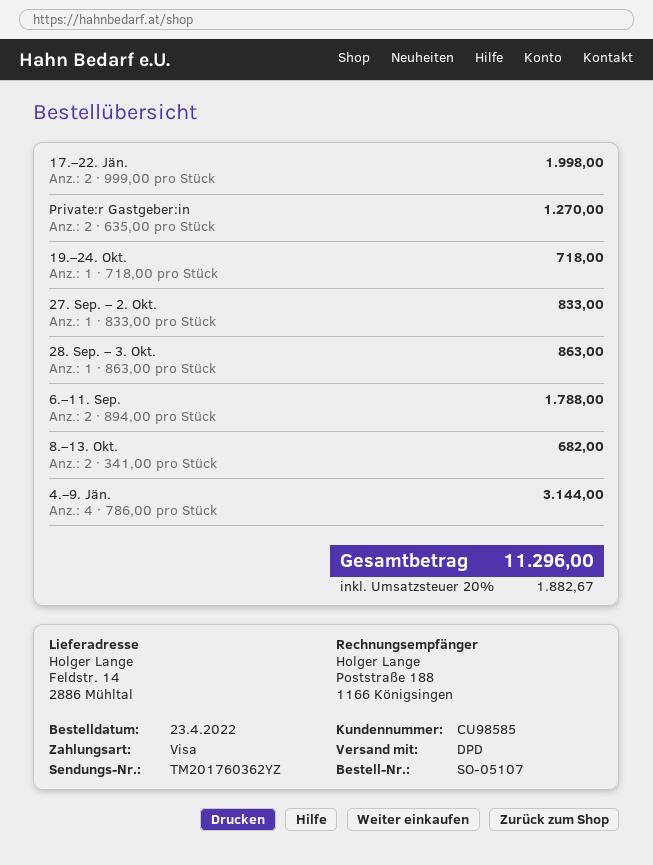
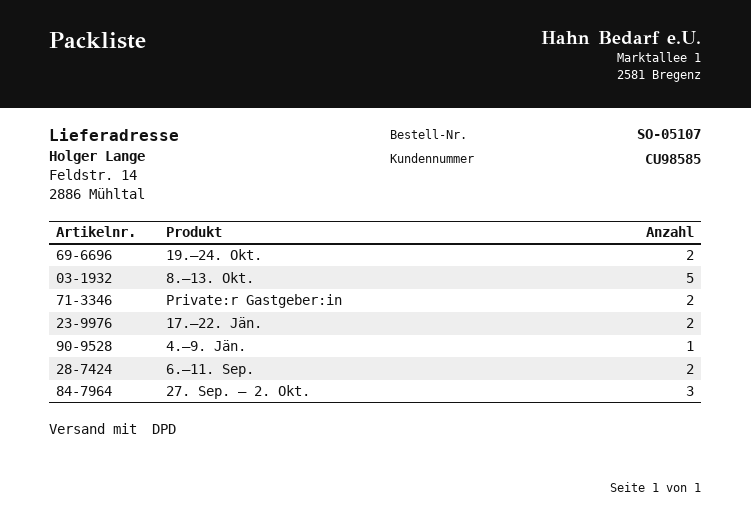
19.–24. Okt.: 1 -> 2
27. Sep. – 2. Okt.: 1 -> 3
28. Sep. – 3. Okt.: 1 -> none
8.–13. Okt.: 2 -> 5
4.–9. Jän.: 4 -> 1

